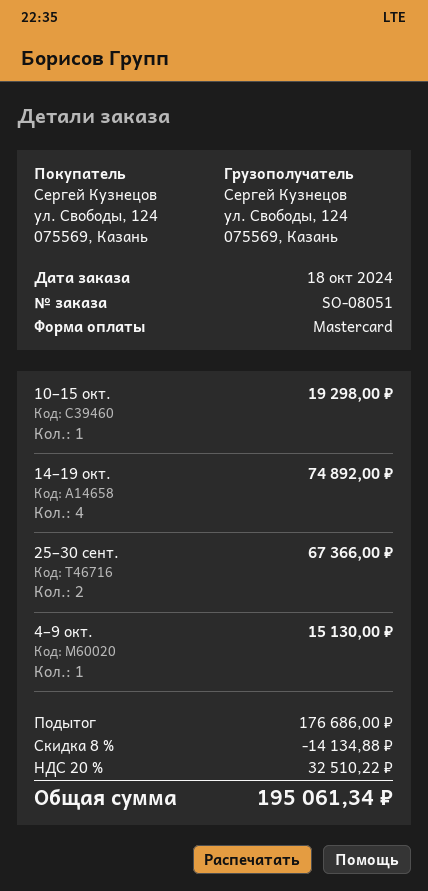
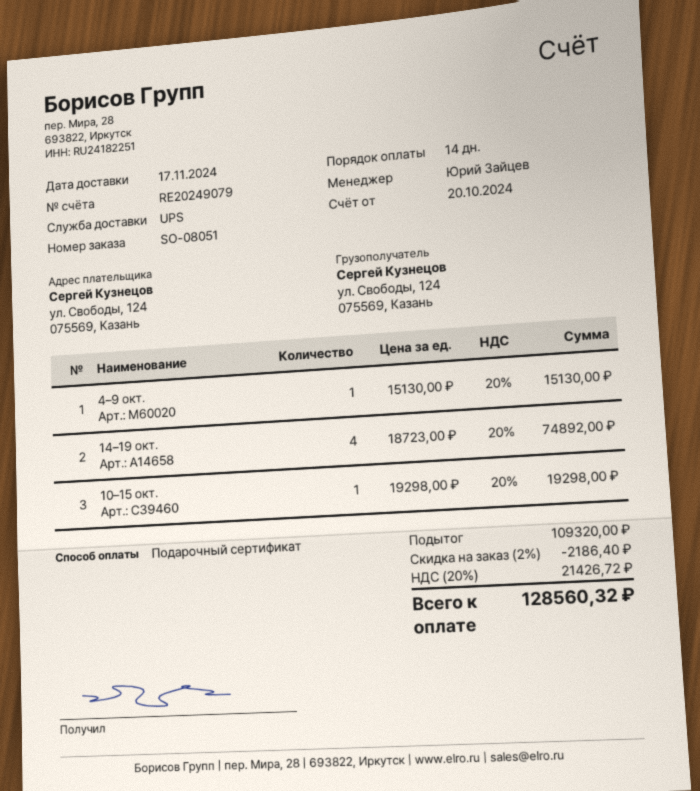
payment method: Mastercard -> gift card
25–30 сент.: 2 for 67366.00 -> none
subtotal: 176686.00 -> 109320.00
discount: 8% = 14134.88 -> 2% = 2186.40
tax: 20% = 32510.22 -> 20% = 21426.72
total: 195061.34 -> 128560.32

